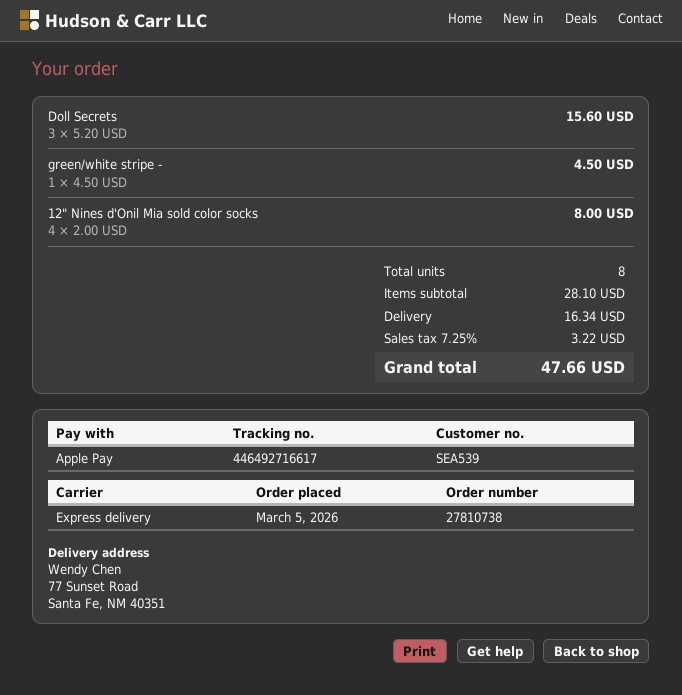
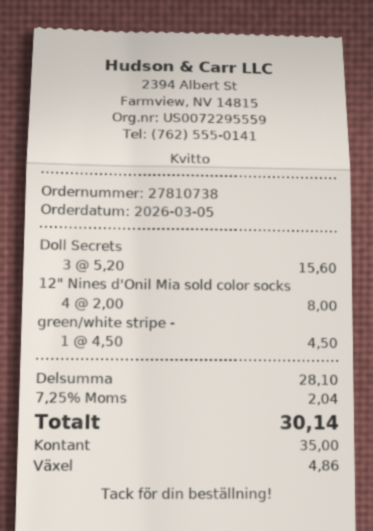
payment method: Apple Pay -> cash
shipping: 16.34 -> none
tax: 7.25% = 3.22 -> 7.25% = 2.04
total: 47.66 -> 30.14

